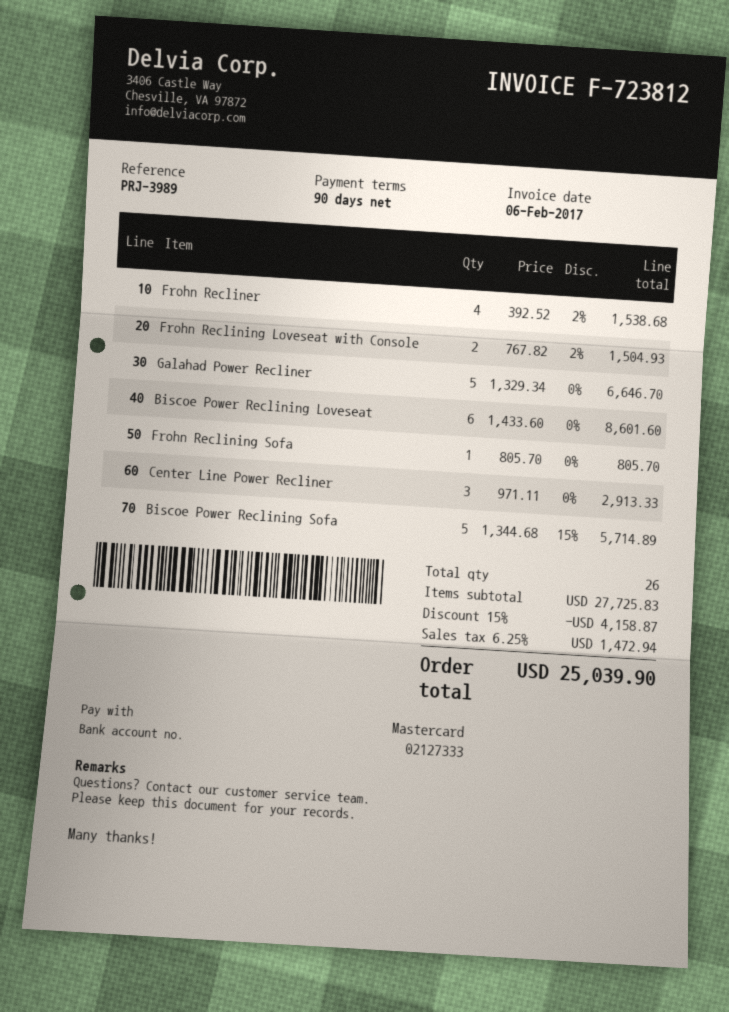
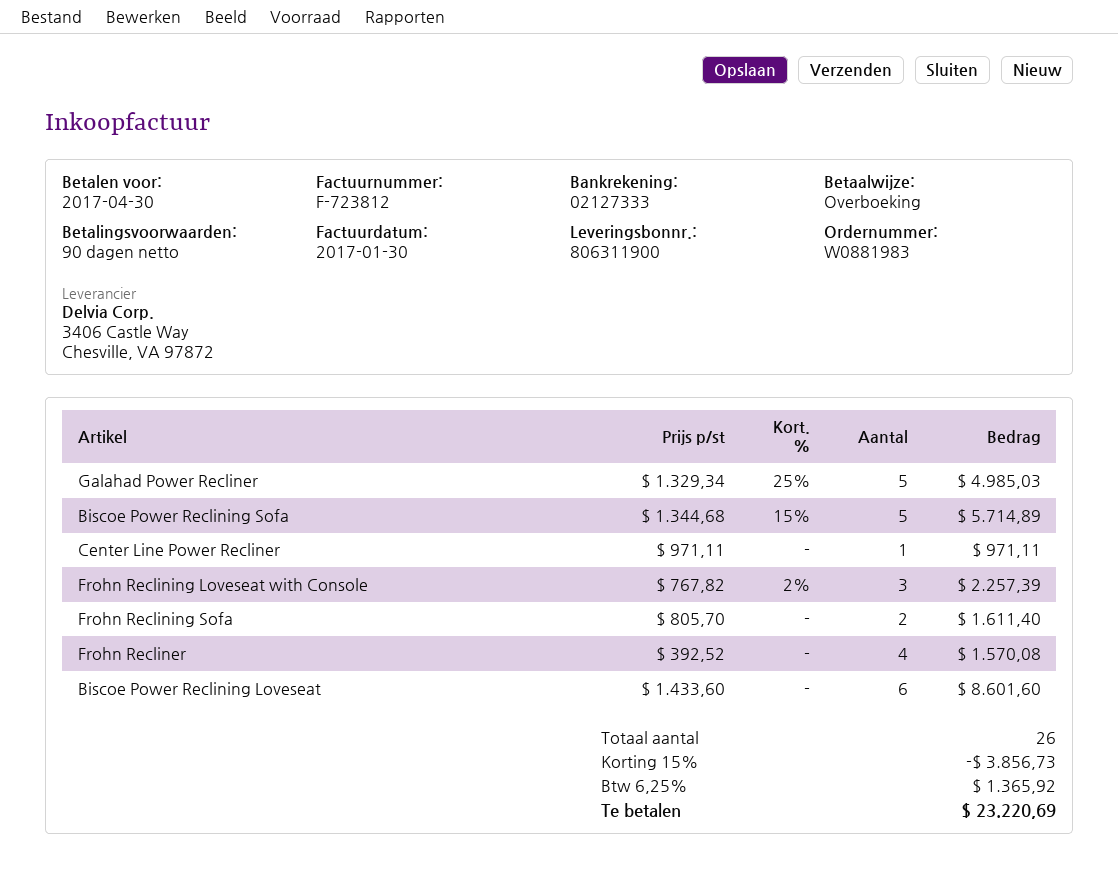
invoice date: 2017-02-06 -> 2017-01-30
payment method: Mastercard -> bank transfer
Frohn Recliner: 4 x 392.52 - 2% = 1538.68 -> 4 x 392.52 = 1570.08
Frohn Reclining Loveseat with Console: 2 x 767.82 - 2% = 1504.93 -> 3 x 767.82 - 2% = 2257.39
Galahad Power Recliner: 5 x 1329.34 = 6646.70 -> 5 x 1329.34 - 25% = 4985.03
Frohn Reclining Sofa: 1 x 805.70 = 805.70 -> 2 x 805.70 = 1611.40
Center Line Power Recliner: 3 x 971.11 = 2913.33 -> 1 x 971.11 = 971.11
discount: 15% = 4158.87 -> 15% = 3856.73
tax: 6.25% = 1472.94 -> 6.25% = 1365.92
total: 25039.90 -> 23220.69

